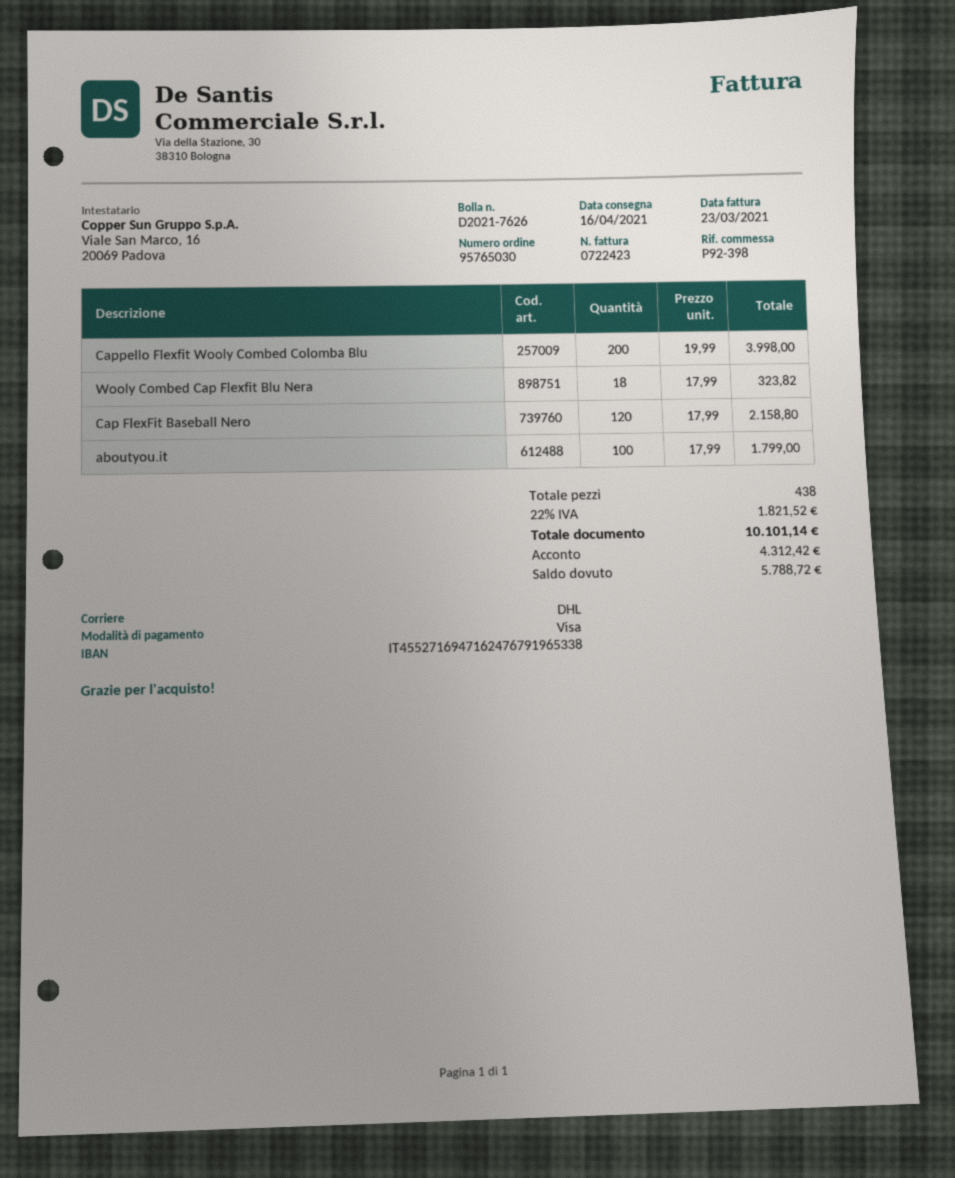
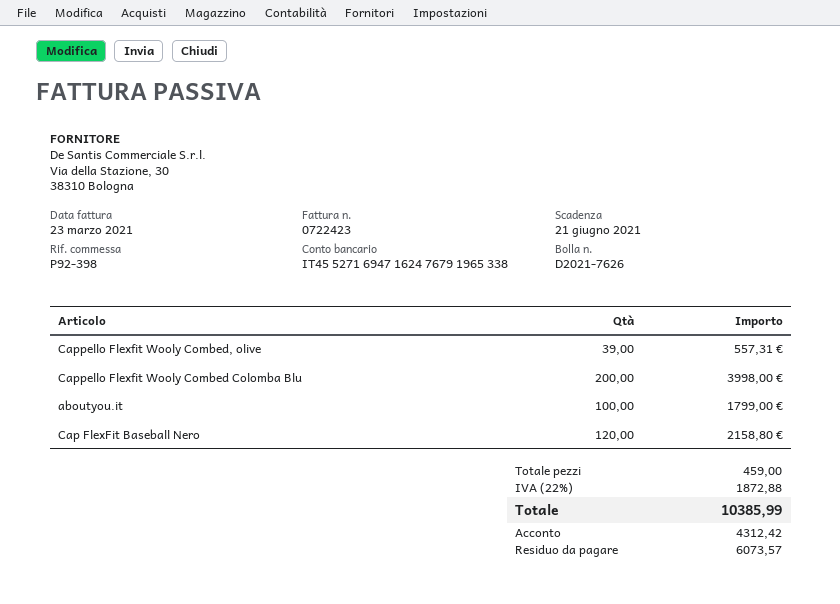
Wooly Combed Cap Flexfit Blu Nera: 18 for 323.82 -> none
Cappello Flexfit Wooly Combed, olive: none -> 39 for 557.31
total quantity: 438 -> 459
tax: 22% = 1821.52 -> 22% = 1872.88
total: 10101.14 -> 10385.99
balance: 5788.72 -> 6073.57

